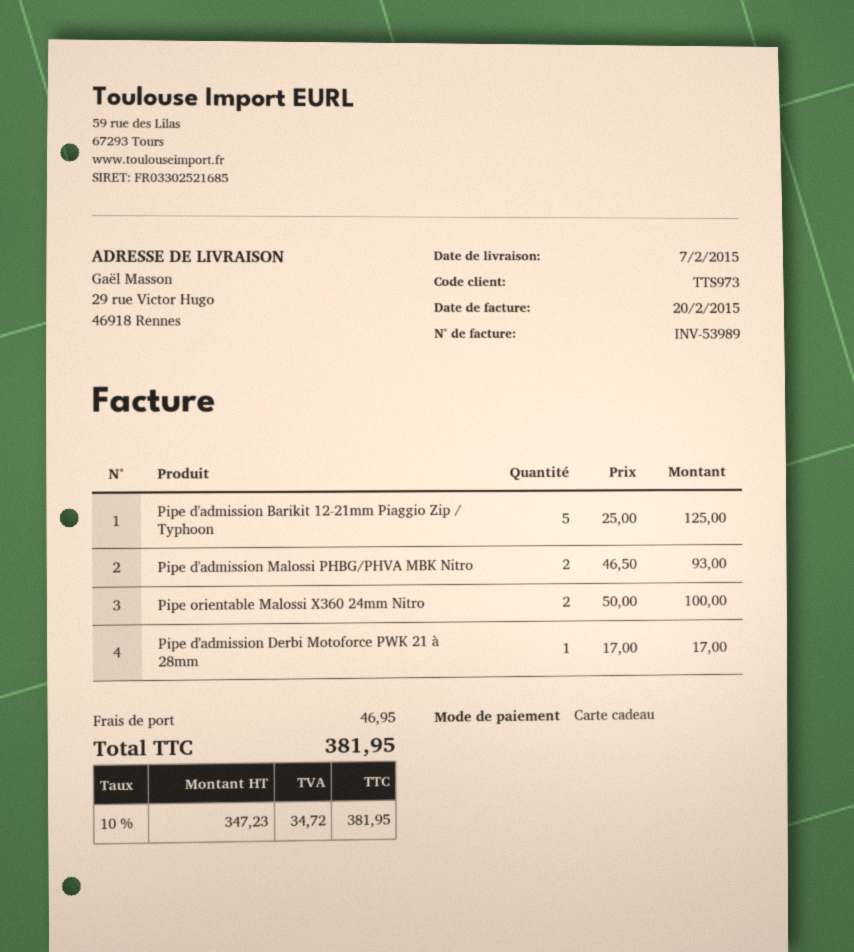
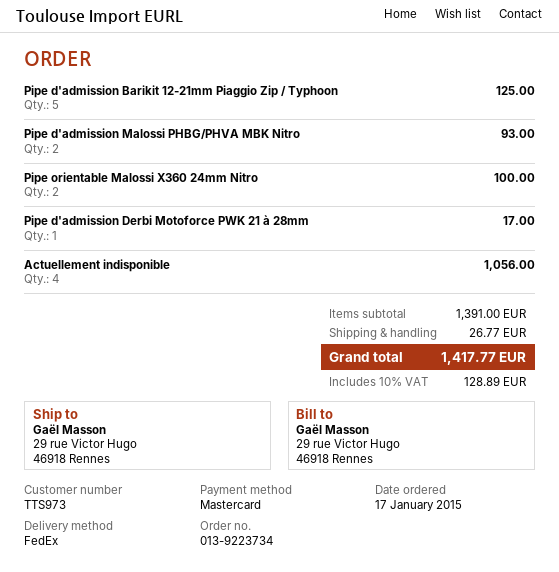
payment method: gift card -> Mastercard
Actuellement indisponible: none -> 4 for 1056.00
shipping: 46.95 -> 26.77
tax: 10% = 34.72 -> 10% = 128.89
total: 381.95 -> 1417.77

